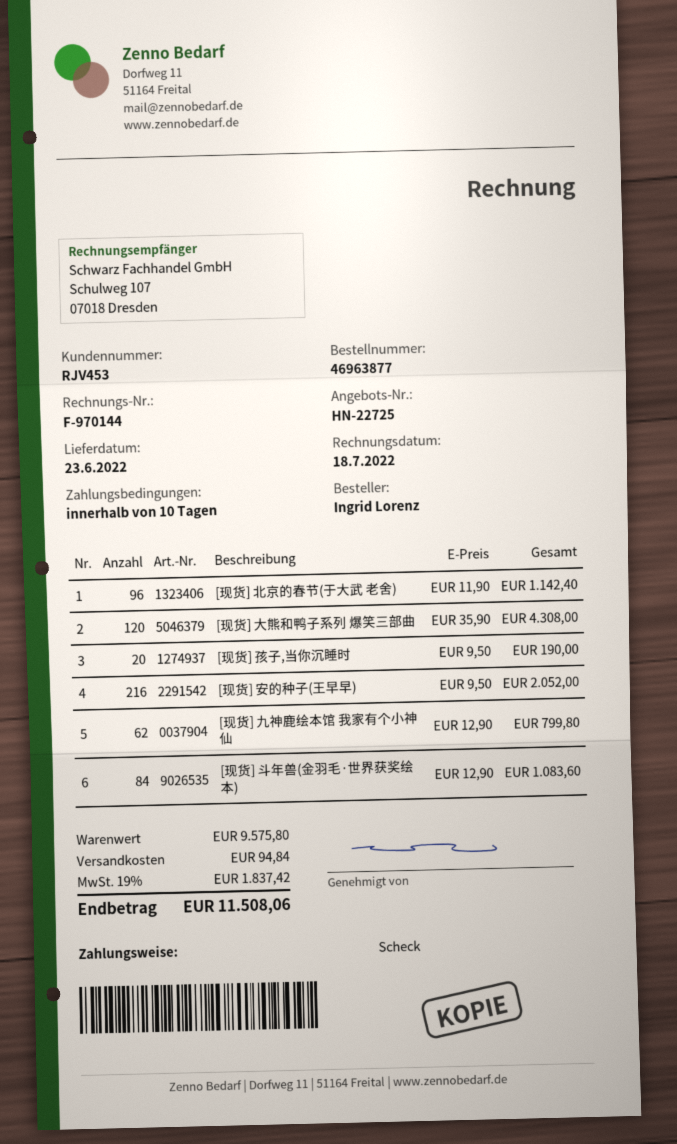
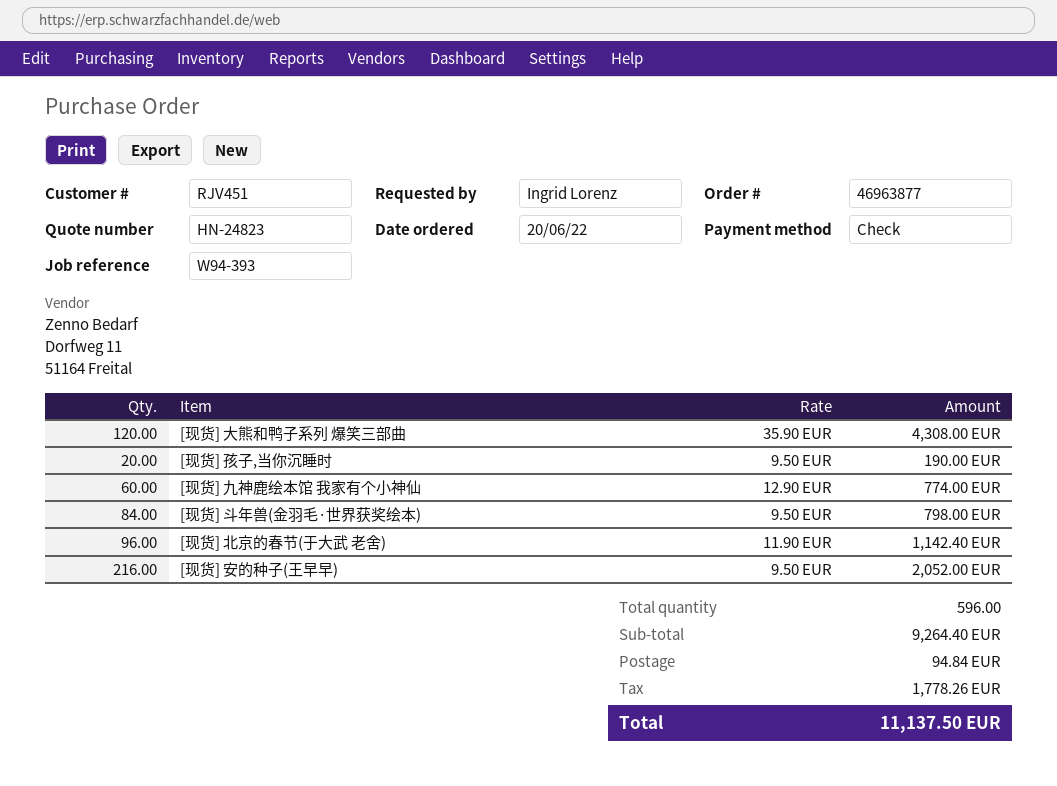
quote number: HN-22725 -> HN-24823
customer number: RJV453 -> RJV451
[现货] 九神鹿绘本馆 我家有个小神仙: 62 x 12.90 = 799.80 -> 60 x 12.90 = 774.00
[现货] 斗年兽(金羽毛·世界获奖绘本): 84 x 12.90 = 1083.60 -> 84 x 9.50 = 798.00
subtotal: 9575.80 -> 9264.40
tax: 1837.42 -> 1778.26
total: 11508.06 -> 11137.50

